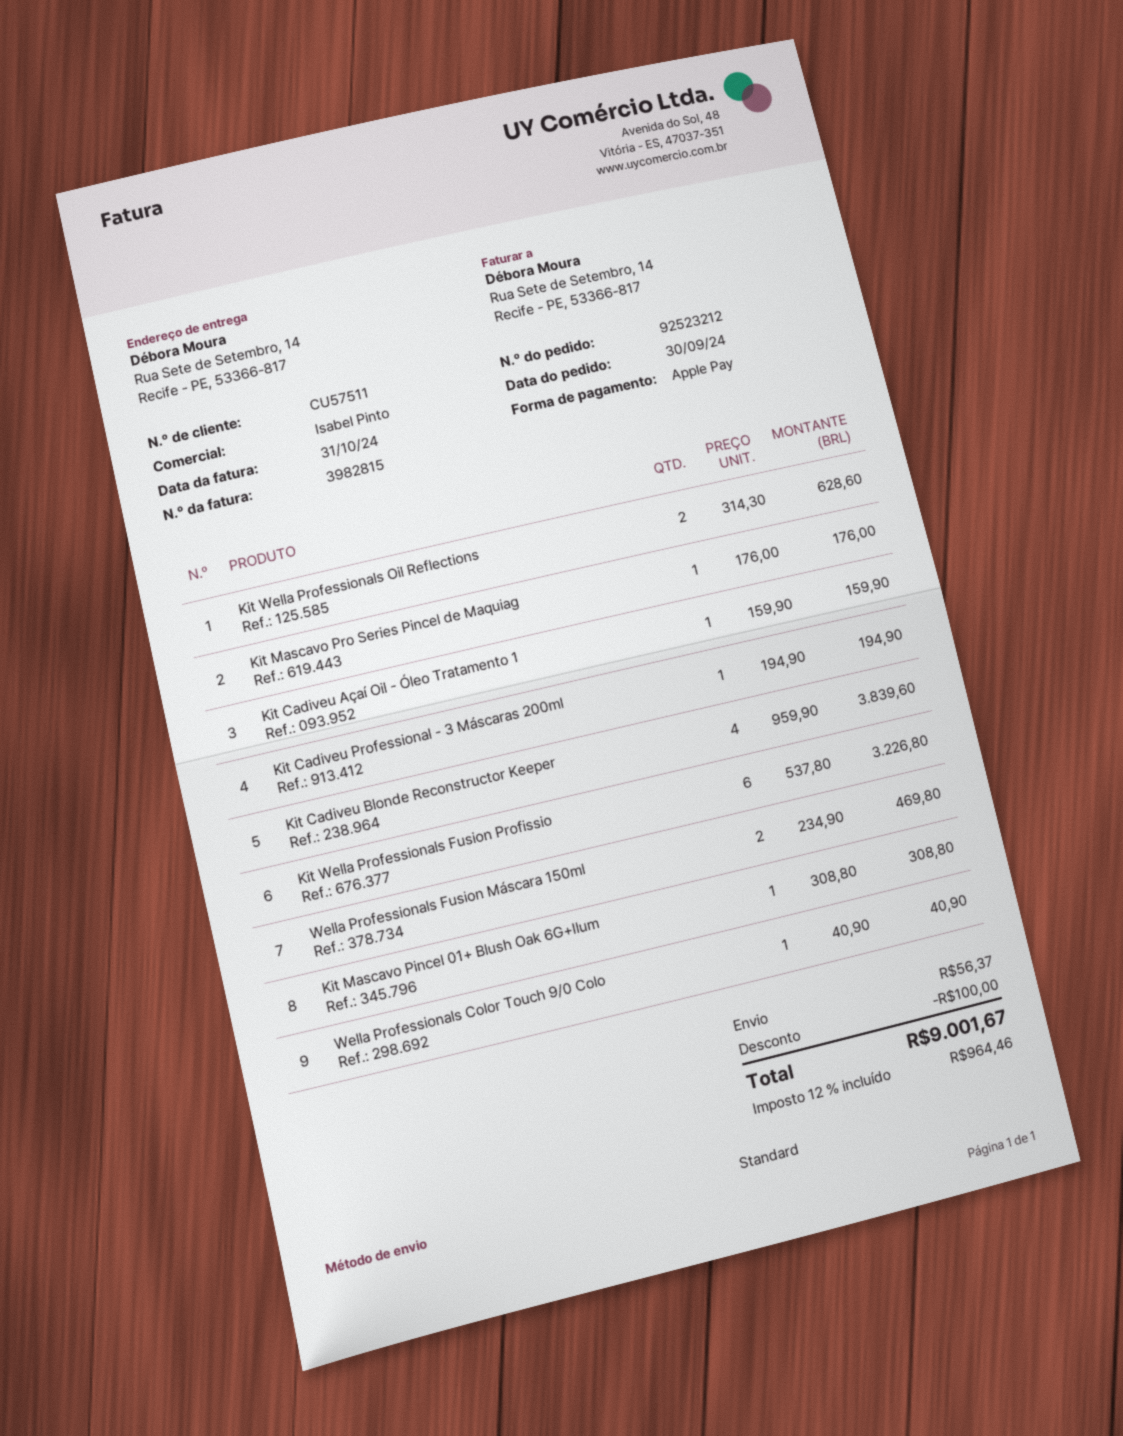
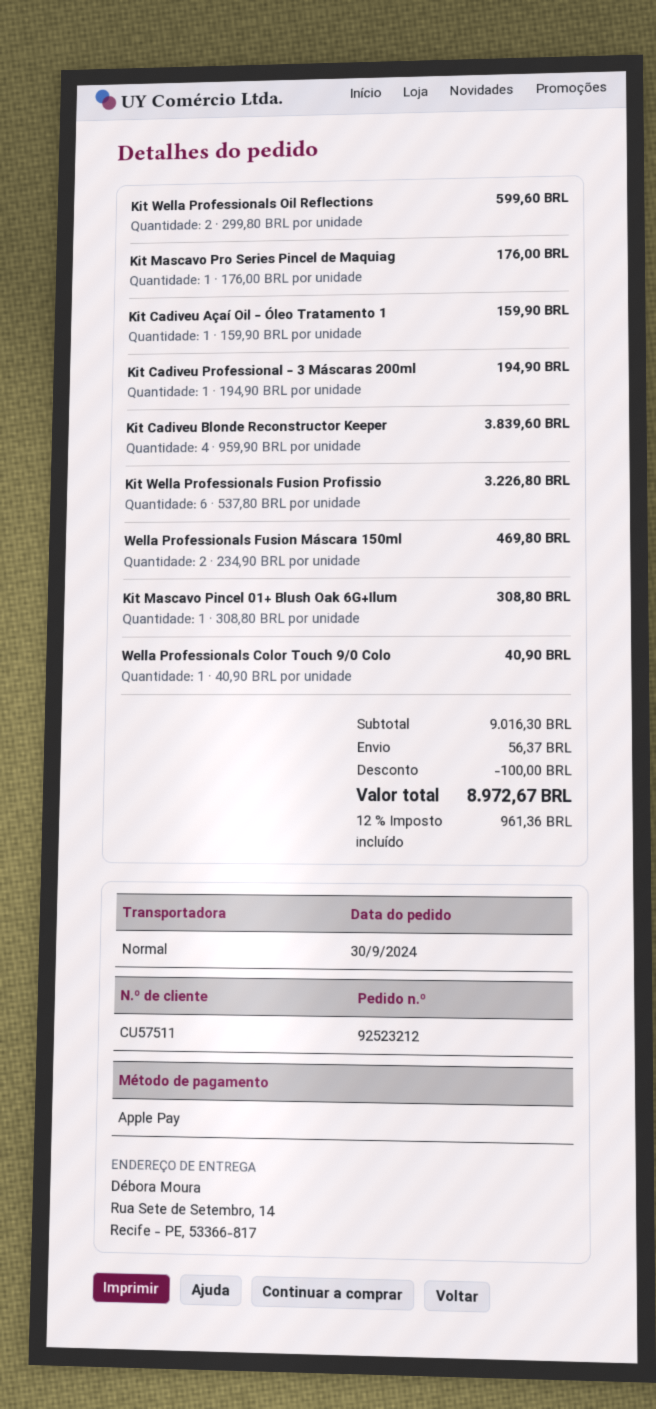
Kit Wella Professionals Oil Reflections: 2 x 314.30 = 628.60 -> 2 x 299.80 = 599.60
tax: 12% = 964.46 -> 12% = 961.36
total: 9001.67 -> 8972.67

